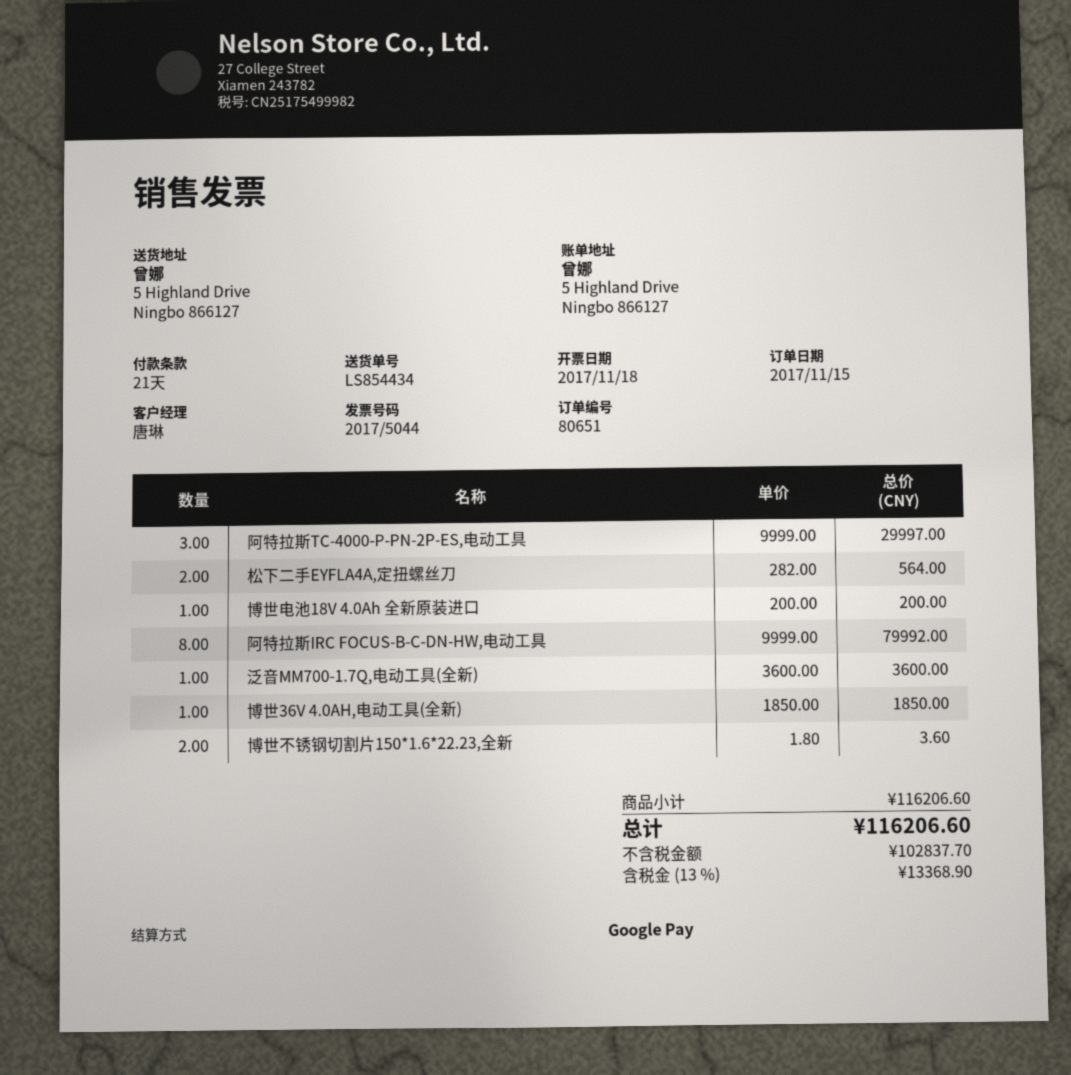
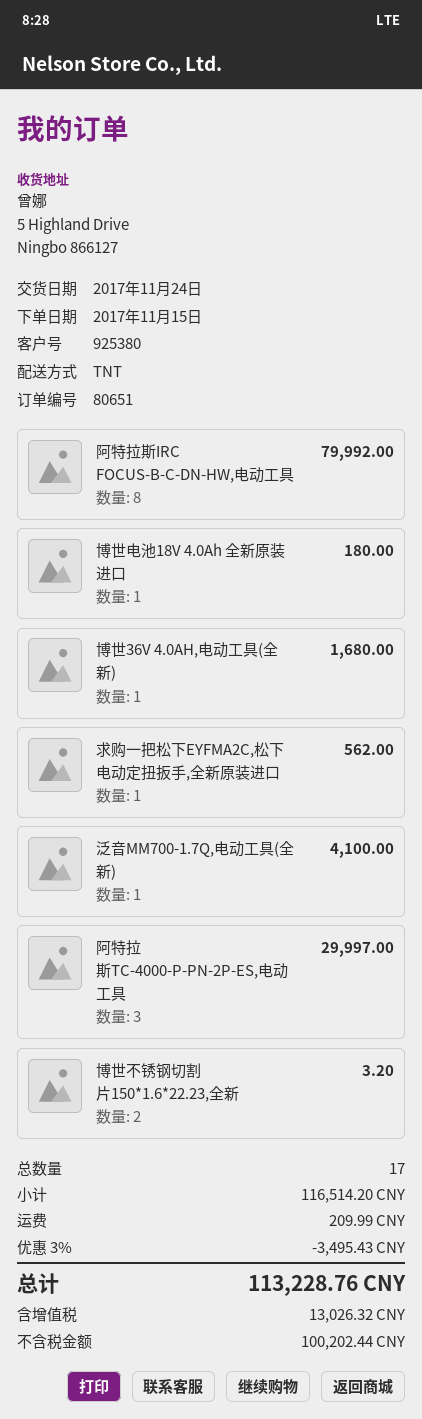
松下二手EYFLA4A,定扭螺丝刀: 2 for 564.00 -> none
博世电池18V 4.0Ah 全新原装进口: 1 for 200.00 -> 1 for 180.00
泛音MM700-1.7Q,电动工具(全新): 1 for 3600.00 -> 1 for 4100.00
博世36V 4.0AH,电动工具(全新): 1 for 1850.00 -> 1 for 1680.00
博世不锈钢切割片150*1.6*22.23,全新: 2 for 3.60 -> 2 for 3.20
求购一把松下EYFMA2C,松下电动定扭扳手,全新原装进口: none -> 1 for 562.00
subtotal: 116206.60 -> 116514.20
discount: none -> 3% = 3495.43
shipping: none -> 209.99
net: 102837.70 -> 100202.44
tax: 13368.90 -> 13026.32
total: 116206.60 -> 113228.76

